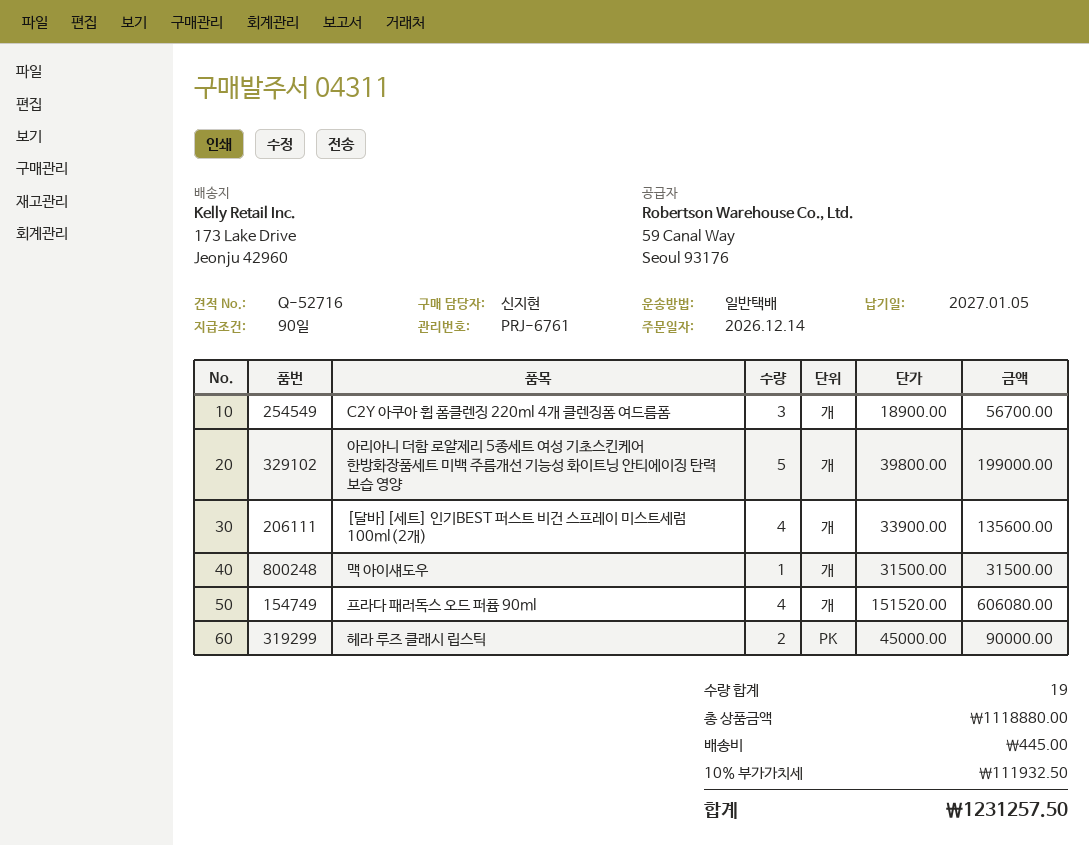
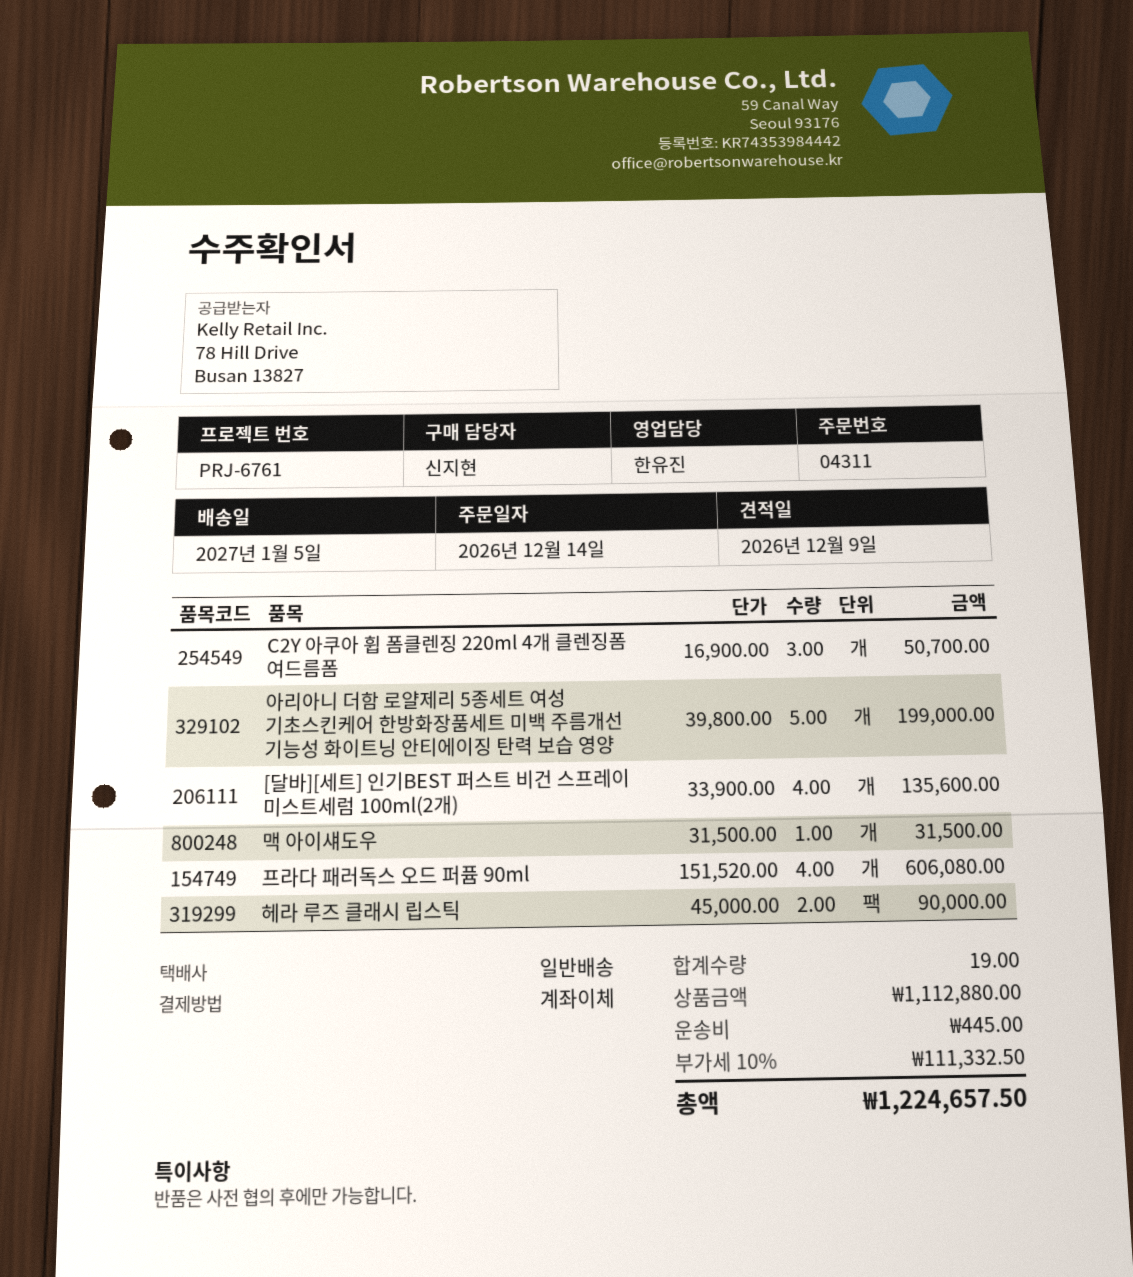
C2Y 아쿠아 휩 폼클렌징 220ml 4개 클렌징폼 여드름폼: 3 x 18900.00 = 56700.00 -> 3 x 16900.00 = 50700.00
subtotal: 1118880.00 -> 1112880.00
tax: 10% = 111932.50 -> 10% = 111332.50
total: 1231257.50 -> 1224657.50

